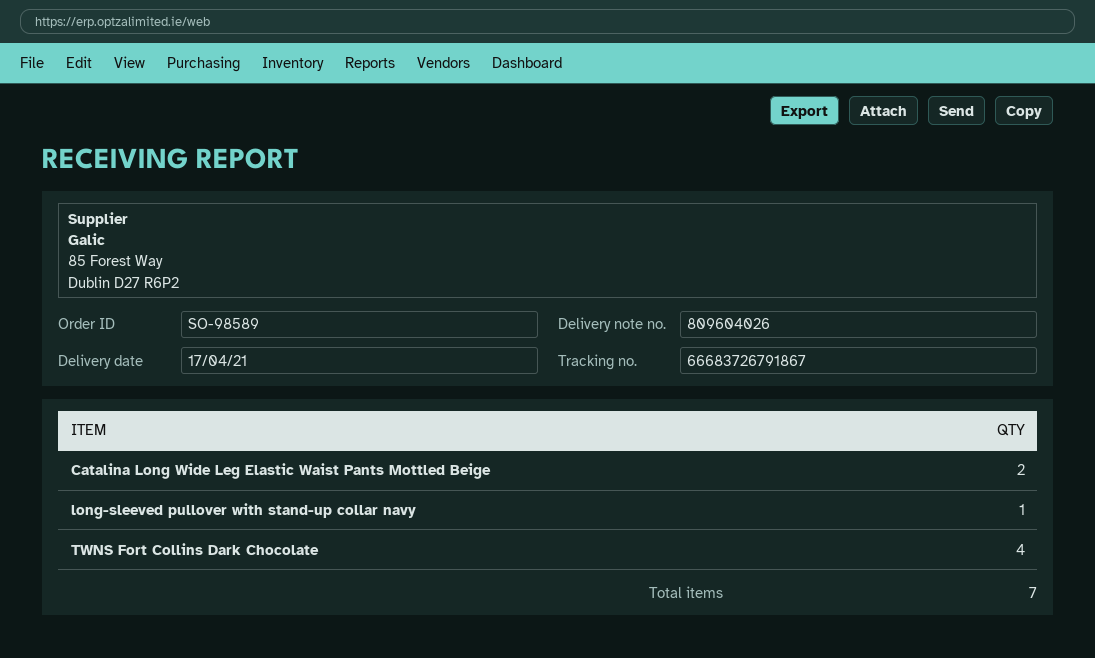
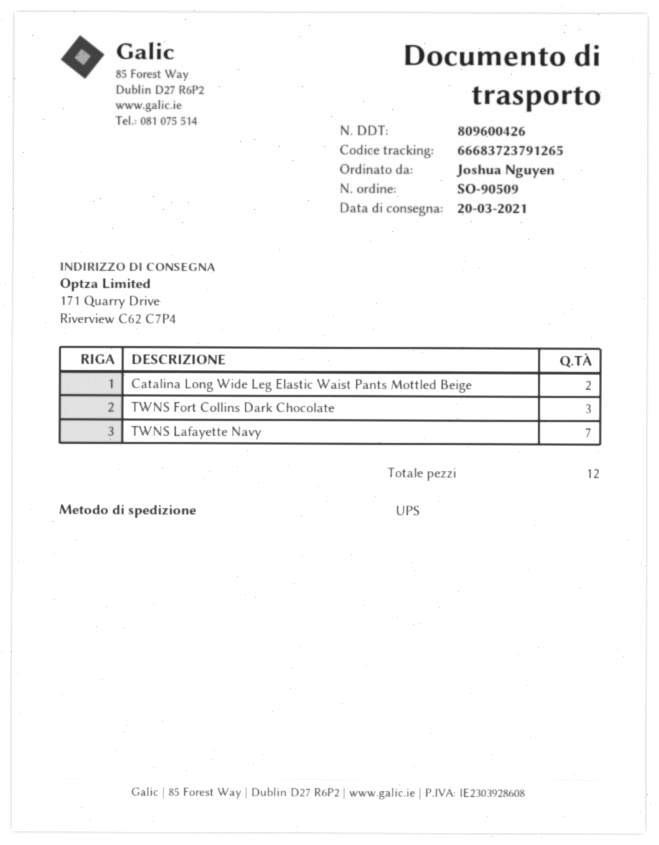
order number: SO-98589 -> SO-90509
delivery note number: 809604026 -> 809600426
delivery date: 2021-04-17 -> 2021-03-20
tracking number: 66683726791867 -> 66683723791265
long-sleeved pullover with stand-up collar navy: 1 -> none
TWNS Fort Collins Dark Chocolate: 4 -> 3
TWNS Lafayette Navy: none -> 7
total quantity: 7 -> 12

